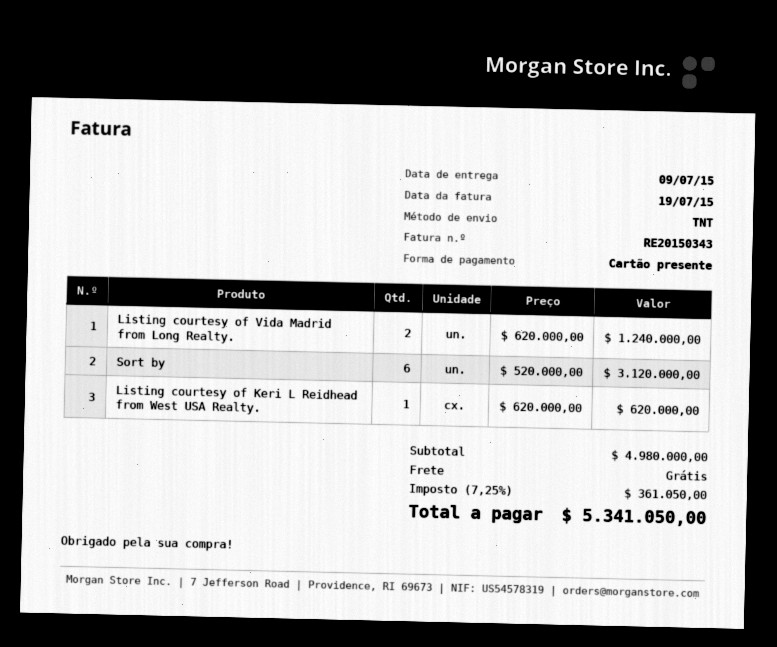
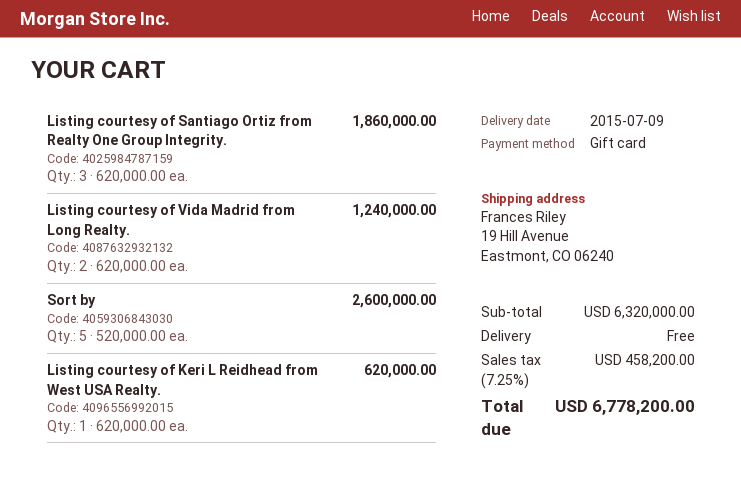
Sort by: 6 x 520000.00 = 3120000.00 -> 5 x 520000.00 = 2600000.00
Listing courtesy of Santiago Ortiz from Realty One Group Integrity.: none -> 3 x 620000.00 = 1860000.00
subtotal: 4980000.00 -> 6320000.00
tax: 7.25% = 361050.00 -> 7.25% = 458200.00
total: 5341050.00 -> 6778200.00

